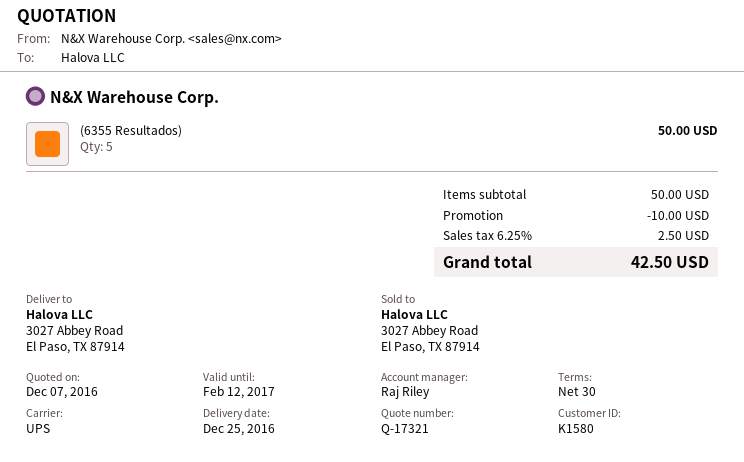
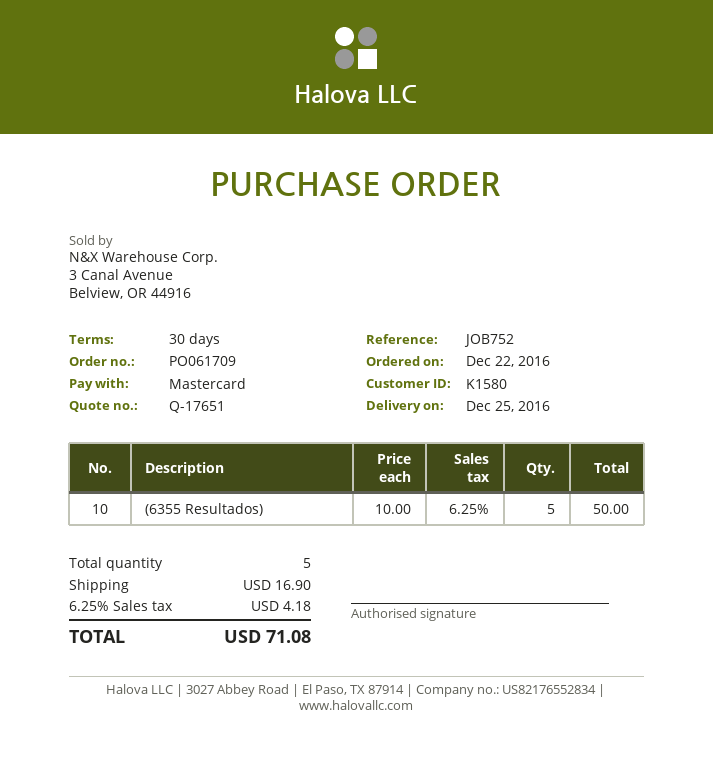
quote number: Q-17321 -> Q-17651
discount: 10.00 -> none
shipping: none -> 16.90
tax: 6.25% = 2.50 -> 6.25% = 4.18
total: 42.50 -> 71.08

